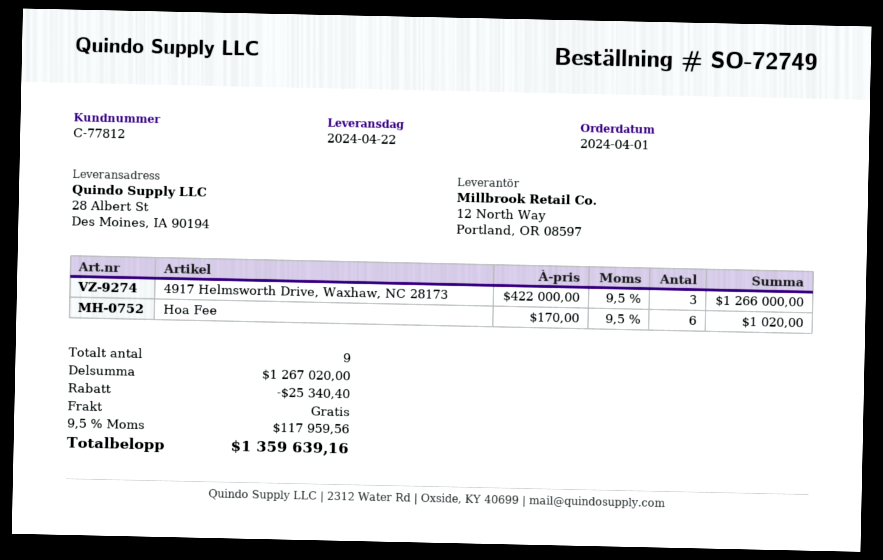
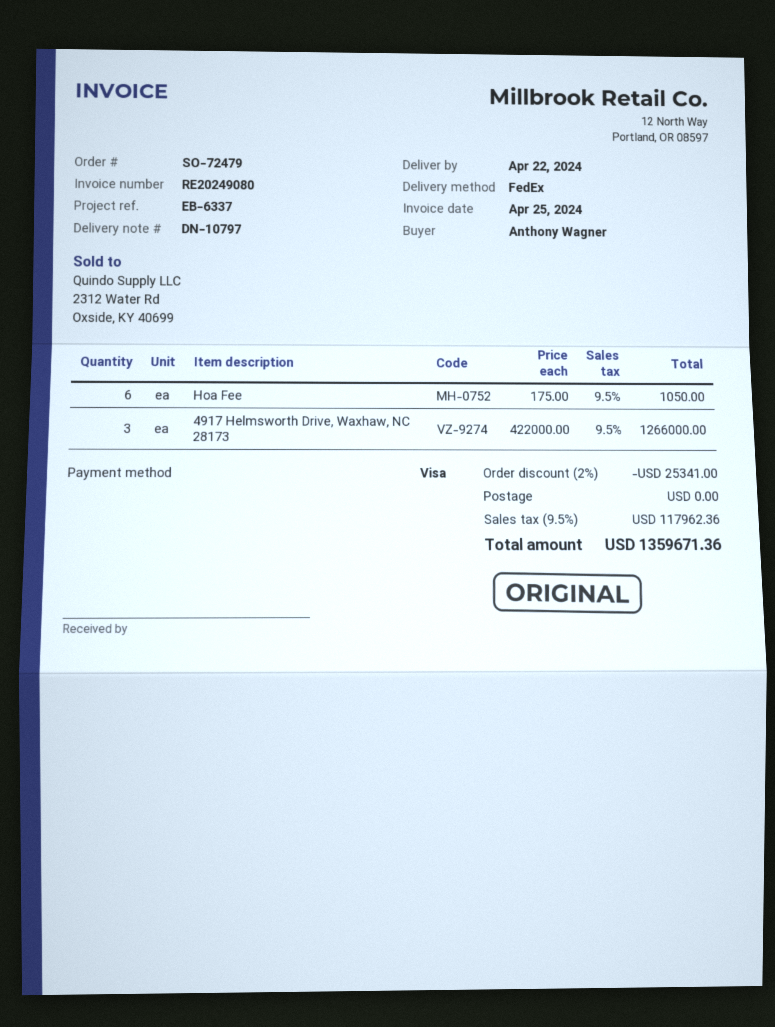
order number: SO-72749 -> SO-72479
Hoa Fee: 6 x 170.00 = 1020.00 -> 6 x 175.00 = 1050.00
discount: 25340.40 -> 25341.00
tax: 9.5% = 117959.56 -> 9.5% = 117962.36
total: 1359639.16 -> 1359671.36

